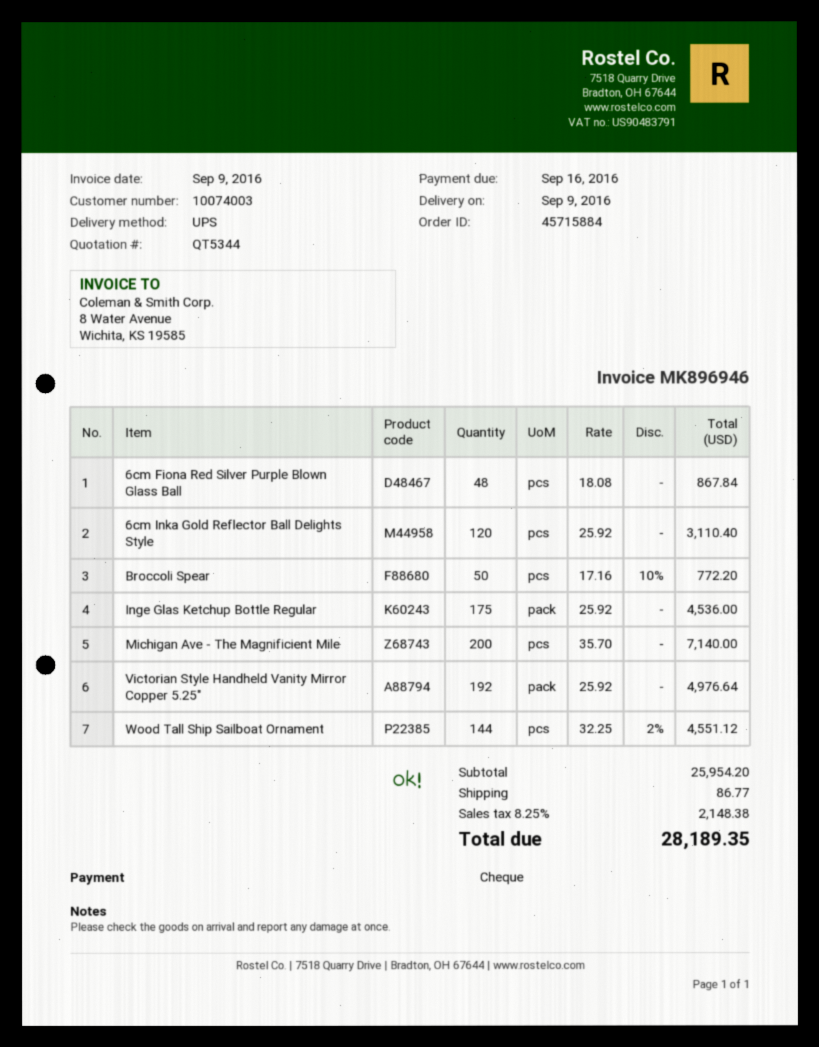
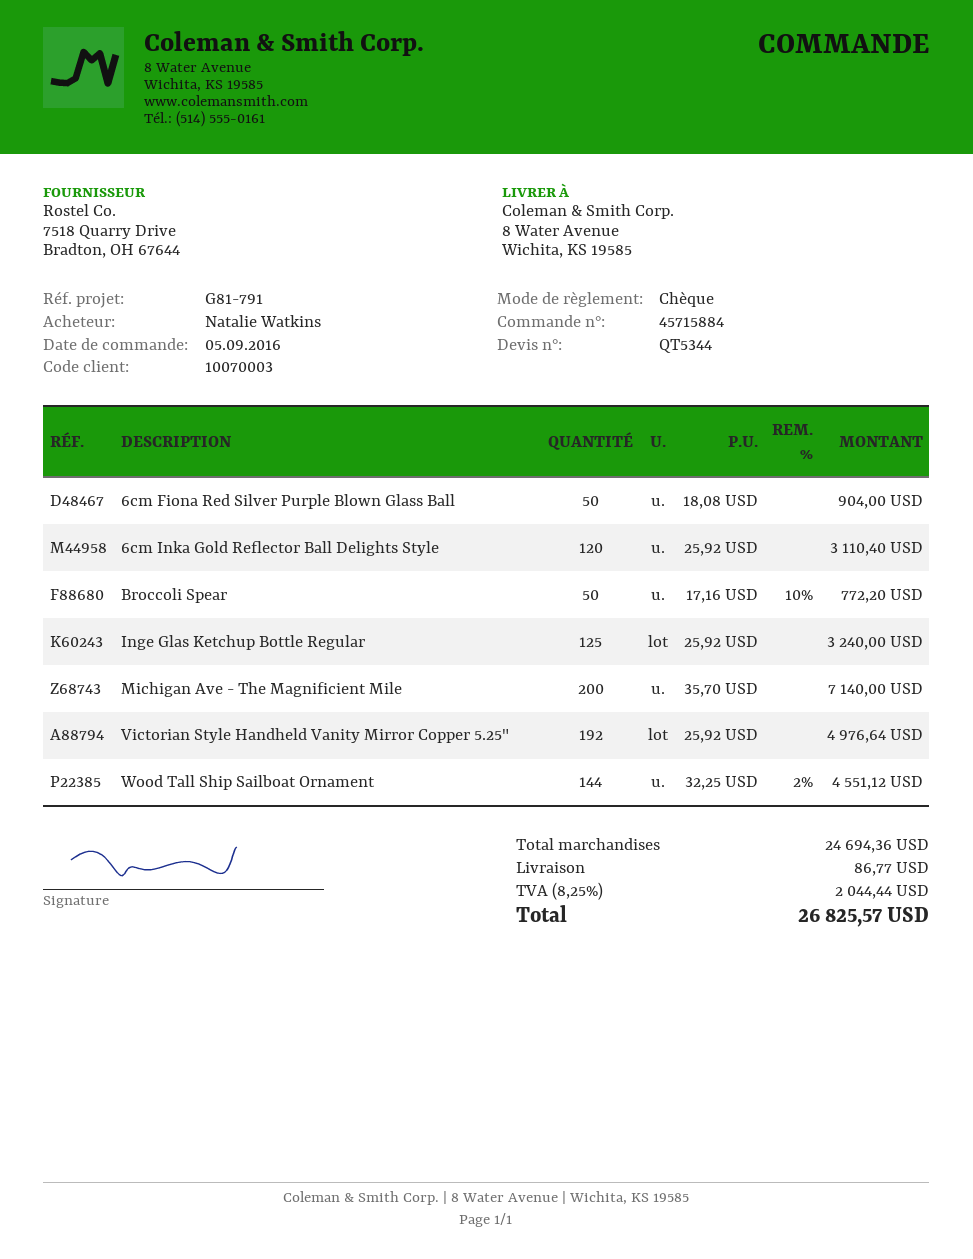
customer number: 10074003 -> 10070003
6cm Fiona Red Silver Purple Blown Glass Ball: 48 x 18.08 = 867.84 -> 50 x 18.08 = 904.00
Inge Glas Ketchup Bottle Regular: 175 x 25.92 = 4536.00 -> 125 x 25.92 = 3240.00
subtotal: 25954.20 -> 24694.36
tax: 8.25% = 2148.38 -> 8.25% = 2044.44
total: 28189.35 -> 26825.57

